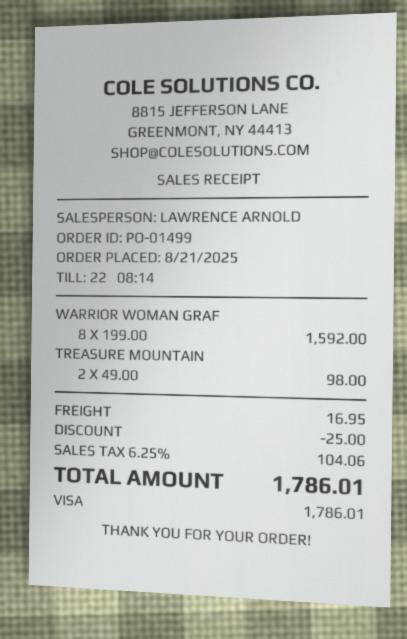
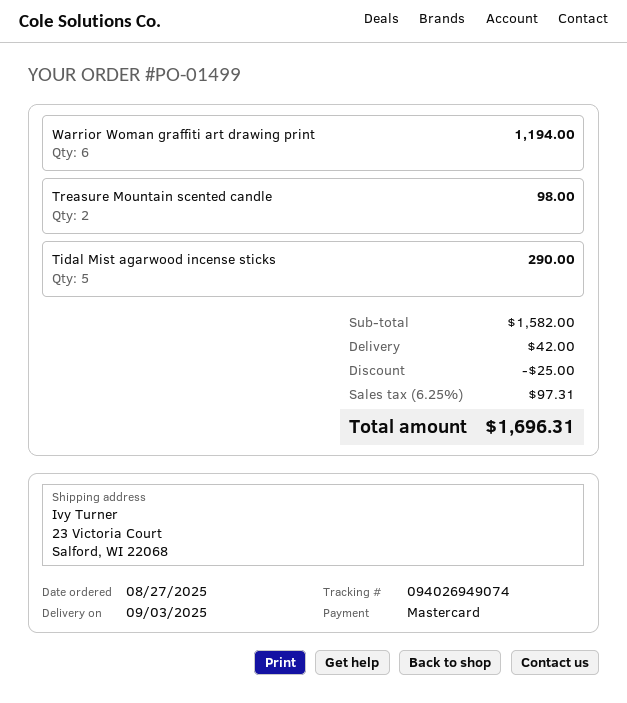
order date: 2025-08-21 -> 2025-08-27
payment method: Visa -> Mastercard
WARRIOR WOMAN GRAF: 8 for 1592.00 -> 6 for 1194.00
Tidal Mist agarwood incense sticks: none -> 5 for 290.00
shipping: 16.95 -> 42.00
tax: 6.25% = 104.06 -> 6.25% = 97.31
total: 1786.01 -> 1696.31

